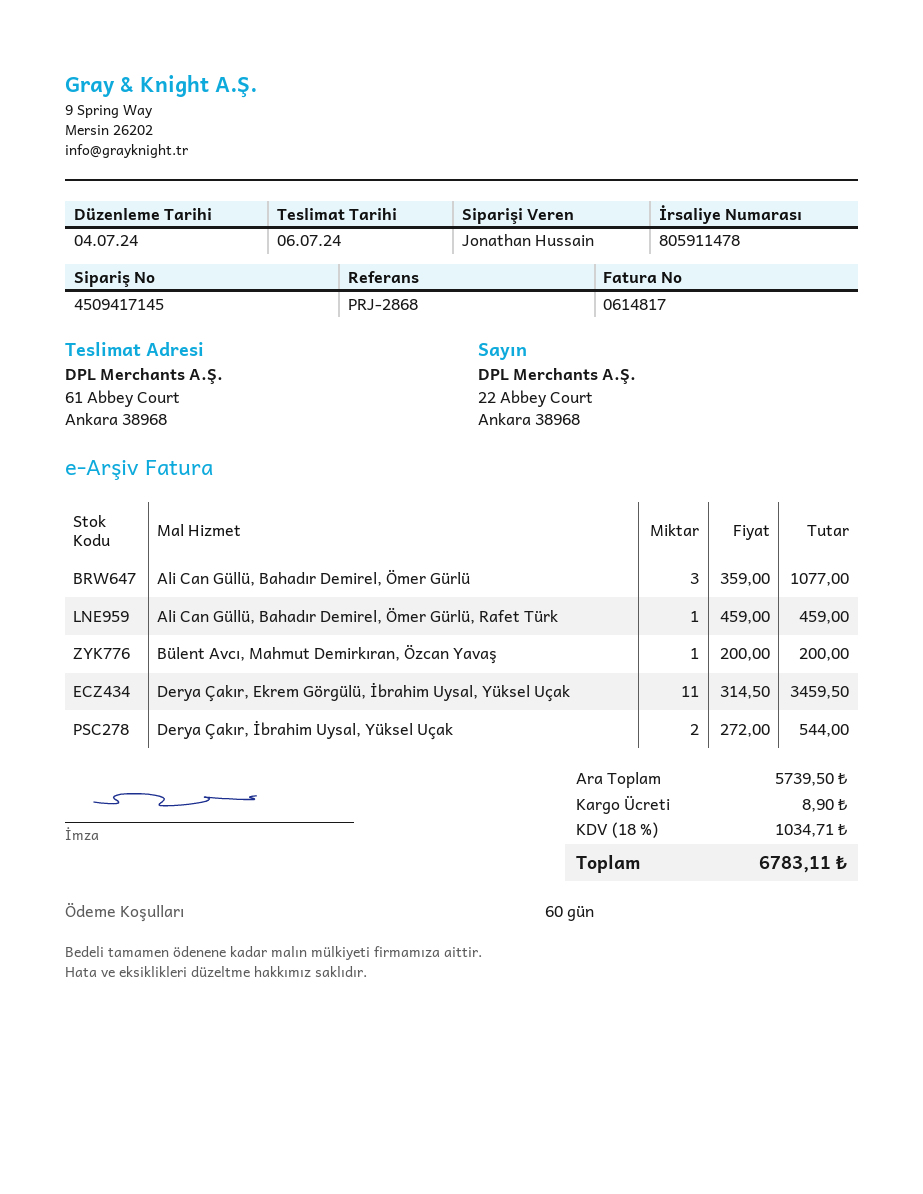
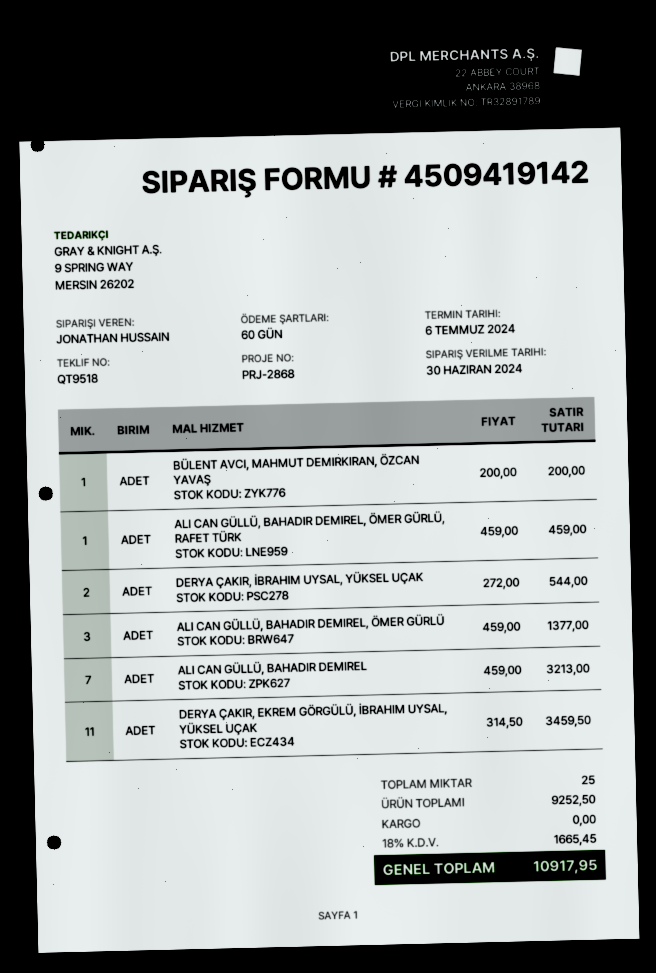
order number: 4509417145 -> 4509419142
Ali Can Güllü, Bahadır Demirel, Ömer Gürlü: 3 x 359.00 = 1077.00 -> 3 x 459.00 = 1377.00
ALI CAN GÜLLÜ, BAHADIR DEMIREL: none -> 7 x 459.00 = 3213.00
subtotal: 5739.50 -> 9252.50
shipping: 8.90 -> 0.00
tax: 18% = 1034.71 -> 18% = 1665.45
total: 6783.11 -> 10917.95

